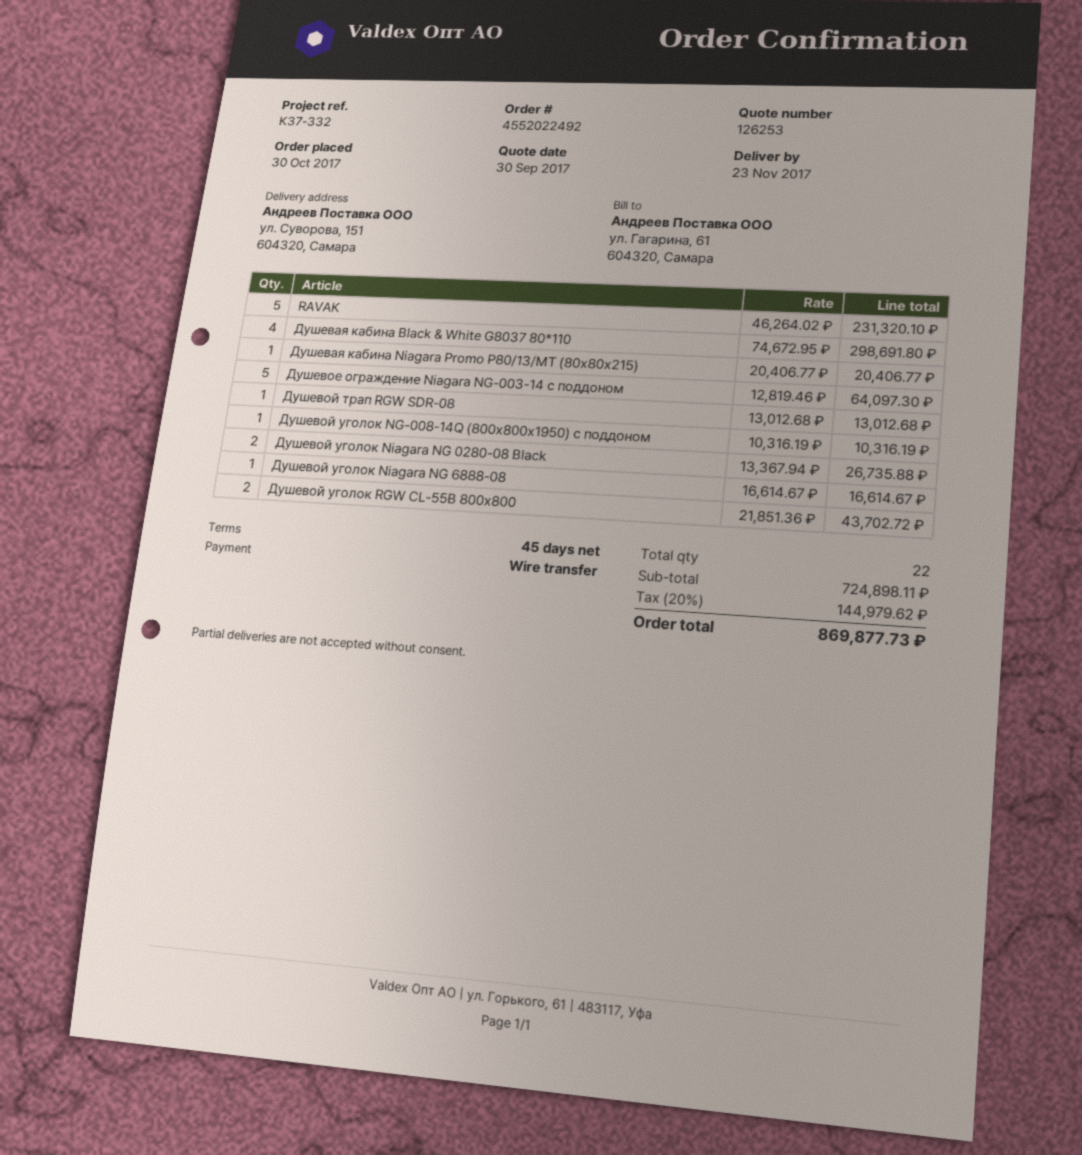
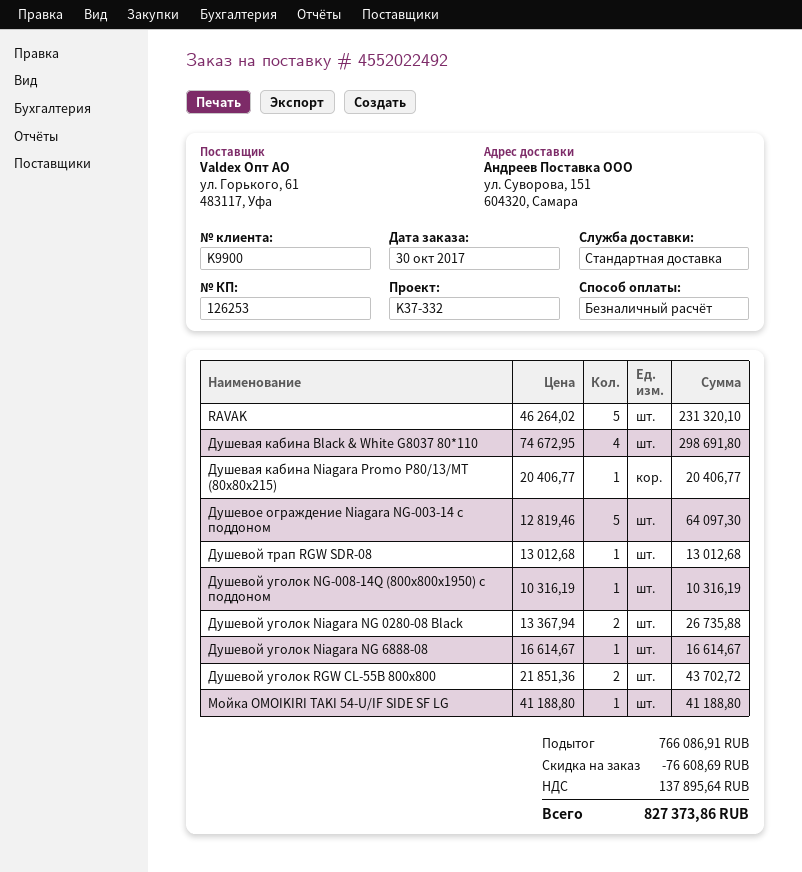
Мойка OMOIKIRI TAKI 54-U/IF SIDE SF LG: none -> 1 x 41188.80 = 41188.80
subtotal: 724898.11 -> 766086.91
discount: none -> 76608.69
tax: 144979.62 -> 137895.64
total: 869877.73 -> 827373.86

